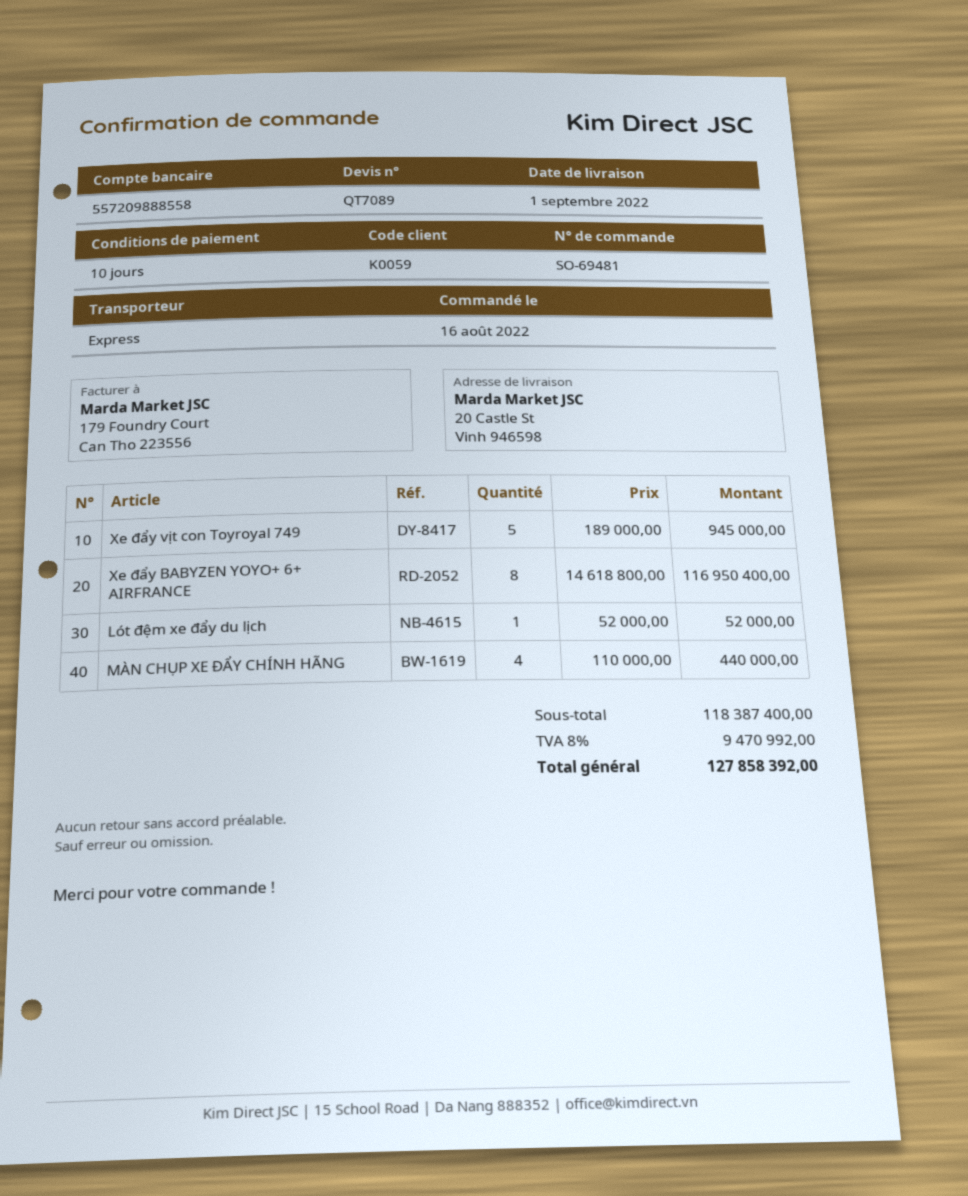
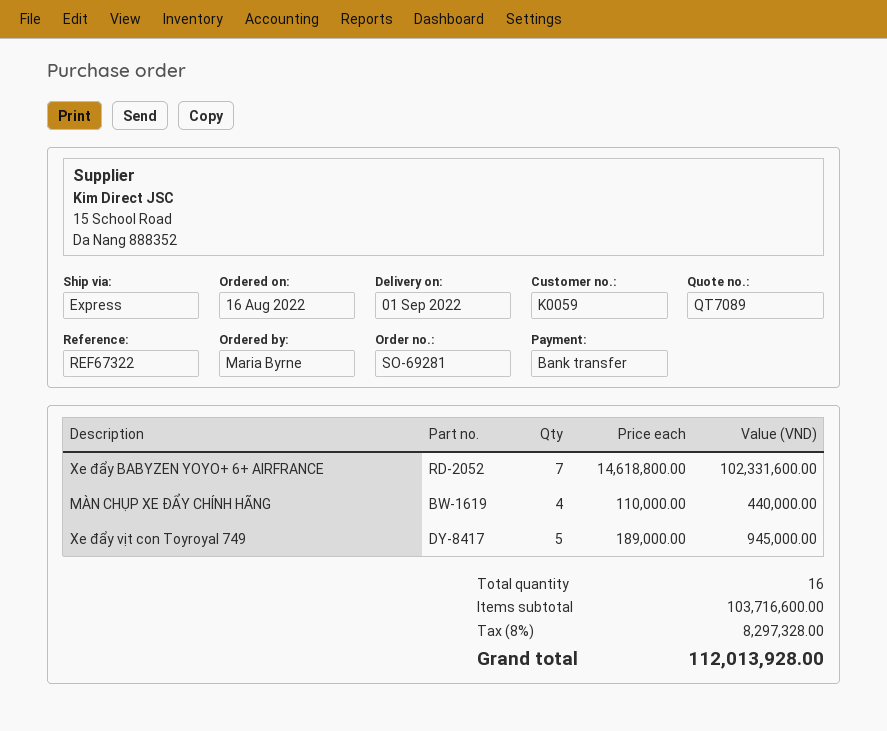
order number: SO-69481 -> SO-69281
Xe đẩy BABYZEN YOYO+ 6+ AIRFRANCE: 8 x 14618800.00 = 116950400.00 -> 7 x 14618800.00 = 102331600.00
Lót đệm xe đẩy du lịch: 1 x 52000.00 = 52000.00 -> none
subtotal: 118387400.00 -> 103716600.00
tax: 8% = 9470992.00 -> 8% = 8297328.00
total: 127858392.00 -> 112013928.00

